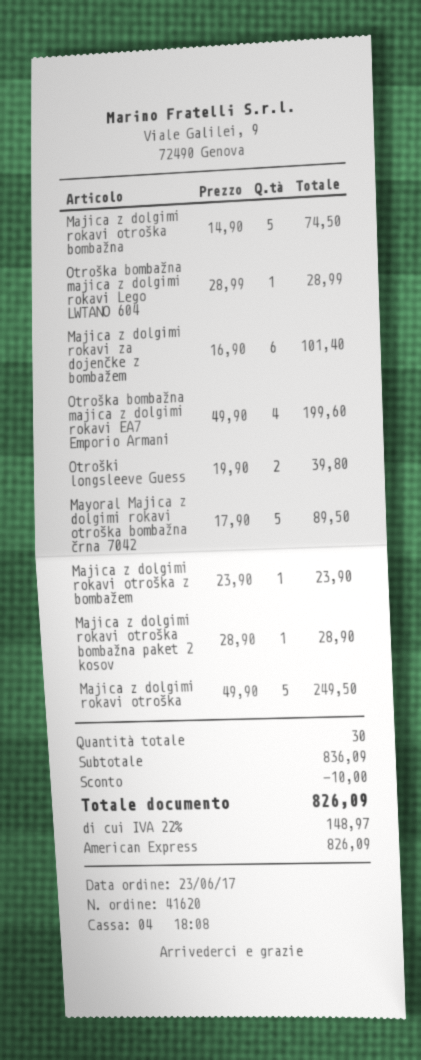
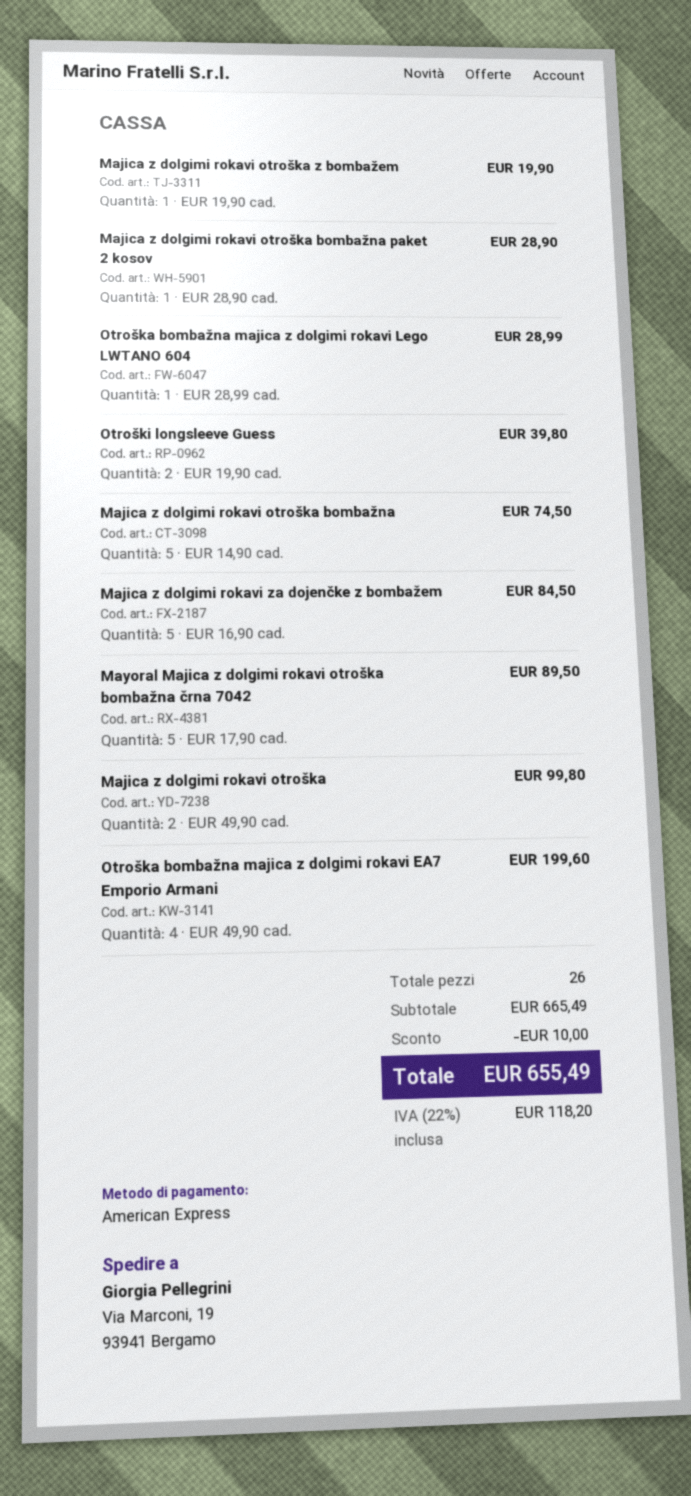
Majica z dolgimi rokavi za dojenčke z bombažem: 6 x 16.90 = 101.40 -> 5 x 16.90 = 84.50
Majica z dolgimi rokavi otroška z bombažem: 1 x 23.90 = 23.90 -> 1 x 19.90 = 19.90
Majica z dolgimi rokavi otroška: 5 x 49.90 = 249.50 -> 2 x 49.90 = 99.80
total quantity: 30 -> 26
subtotal: 836.09 -> 665.49
tax: 22% = 148.97 -> 22% = 118.20
total: 826.09 -> 655.49

